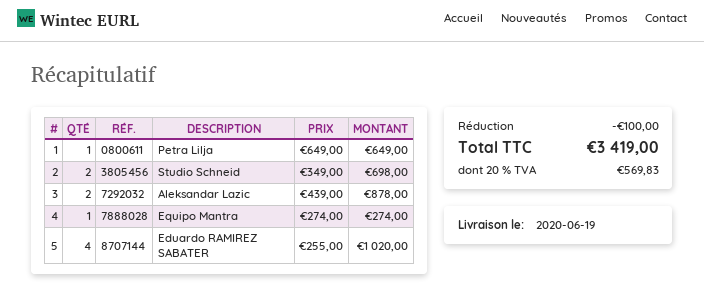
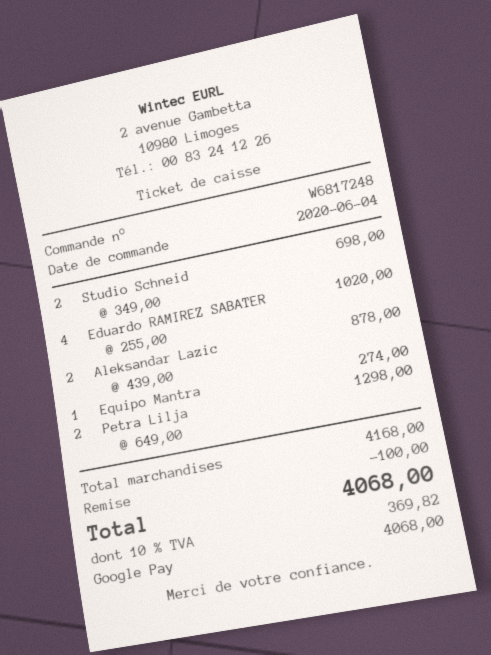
Petra Lilja: 1 x 649.00 = 649.00 -> 2 x 649.00 = 1298.00
tax: 20% = 569.83 -> 10% = 369.82
total: 3419.00 -> 4068.00

